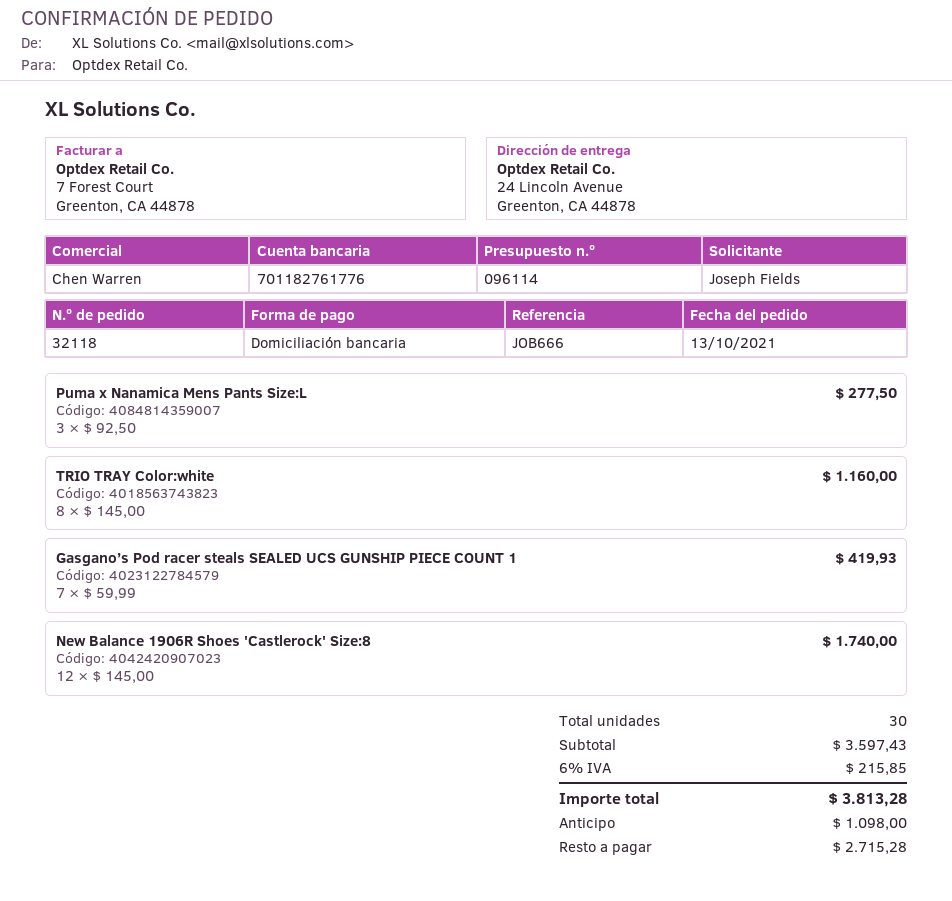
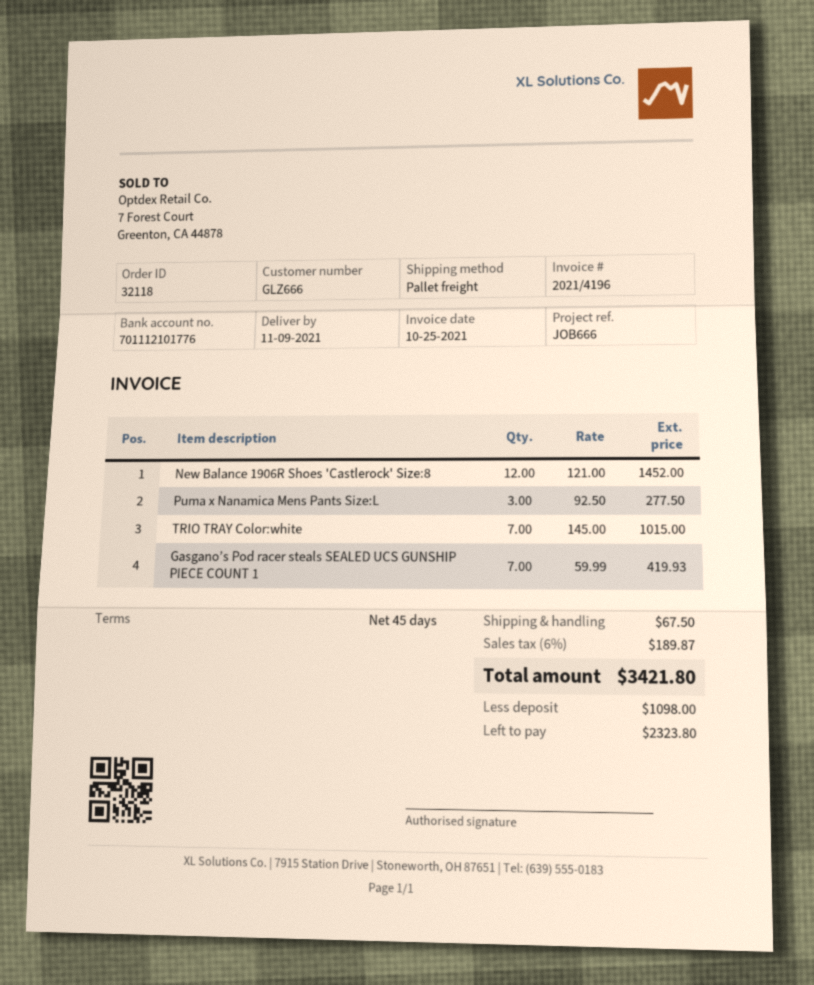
bank account: 701182761776 -> 701112101776
TRIO TRAY Color:white: 8 x 145.00 = 1160.00 -> 7 x 145.00 = 1015.00
New Balance 1906R Shoes 'Castlerock' Size:8: 12 x 145.00 = 1740.00 -> 12 x 121.00 = 1452.00
shipping: none -> 67.50
tax: 6% = 215.85 -> 6% = 189.87
total: 3813.28 -> 3421.80
balance: 2715.28 -> 2323.80

